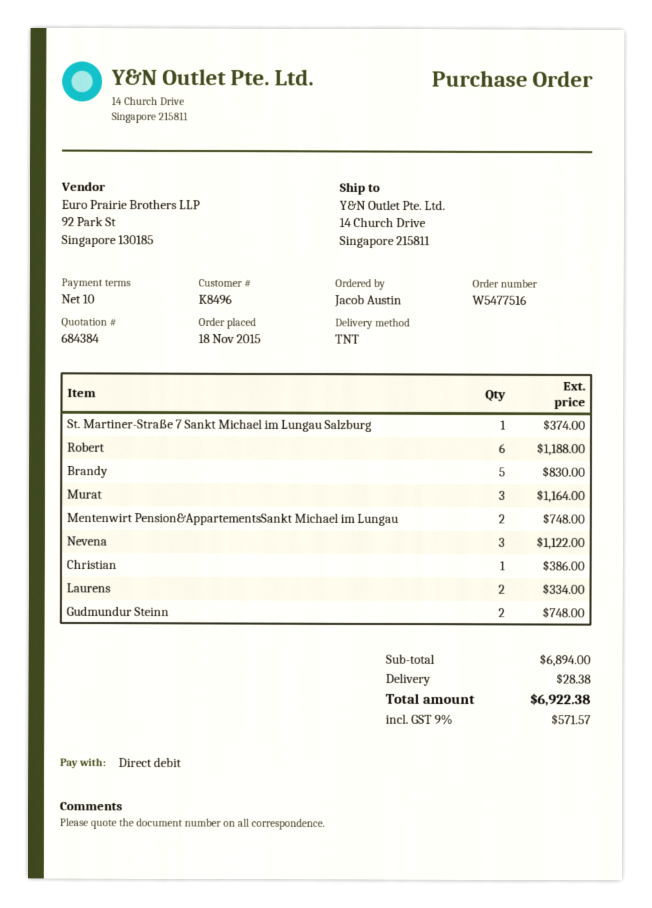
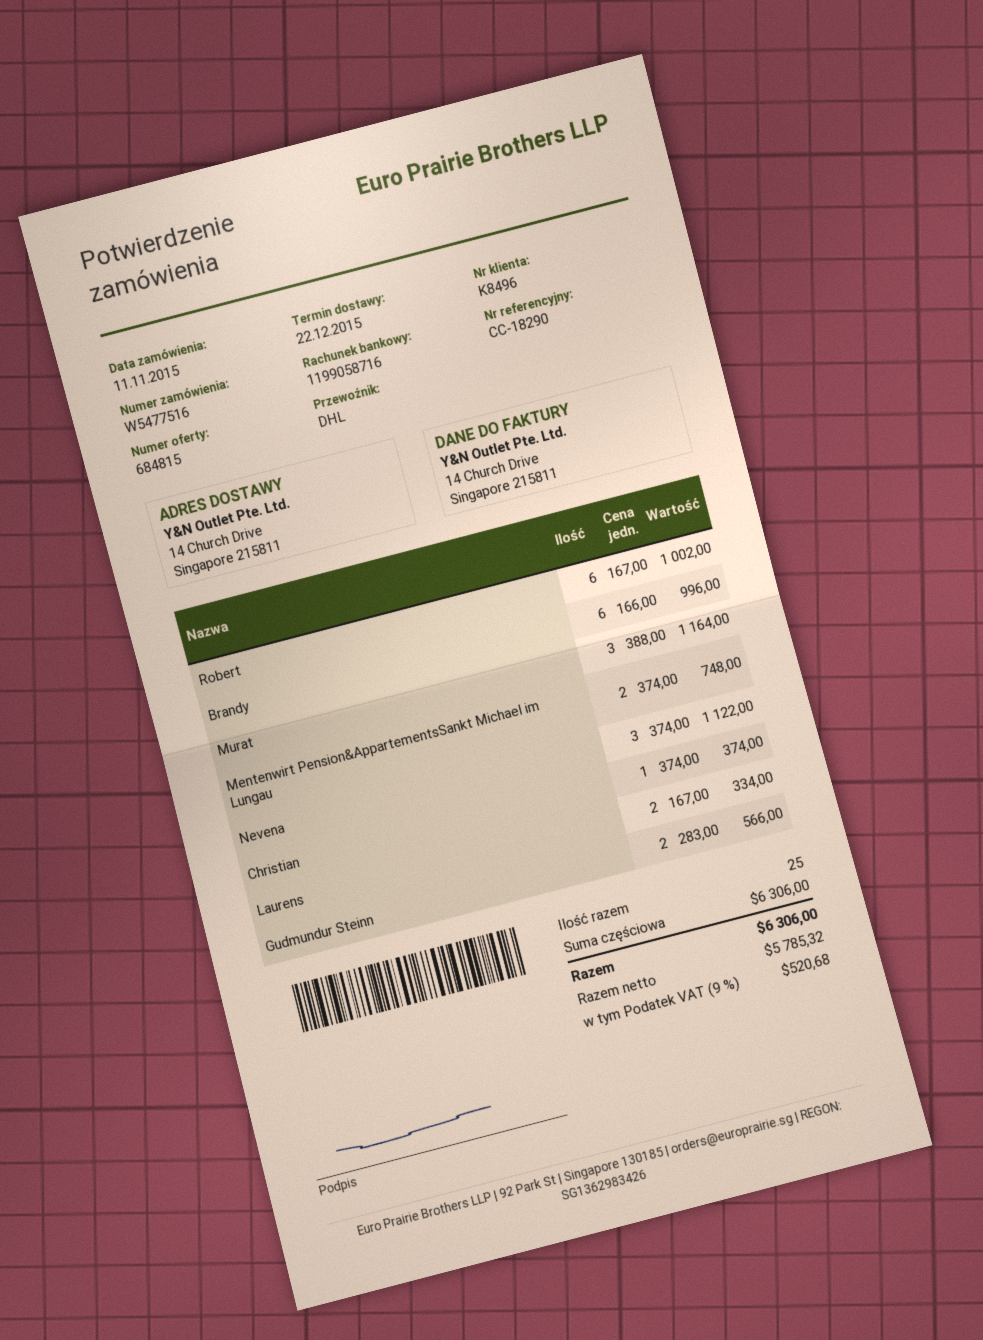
quote number: 684384 -> 684815
order date: 2015-11-18 -> 2015-11-11
shipping method: TNT -> DHL
St. Martiner-Straße 7 Sankt Michael im Lungau Salzburg: 1 for 374.00 -> none
Robert: 6 for 1188.00 -> 6 for 1002.00
Brandy: 5 for 830.00 -> 6 for 996.00
Christian: 1 for 386.00 -> 1 for 374.00
Gudmundur Steinn: 2 for 748.00 -> 2 for 566.00
subtotal: 6894.00 -> 6306.00
shipping: 28.38 -> none
tax: 9% = 571.57 -> 9% = 520.68
total: 6922.38 -> 6306.00

